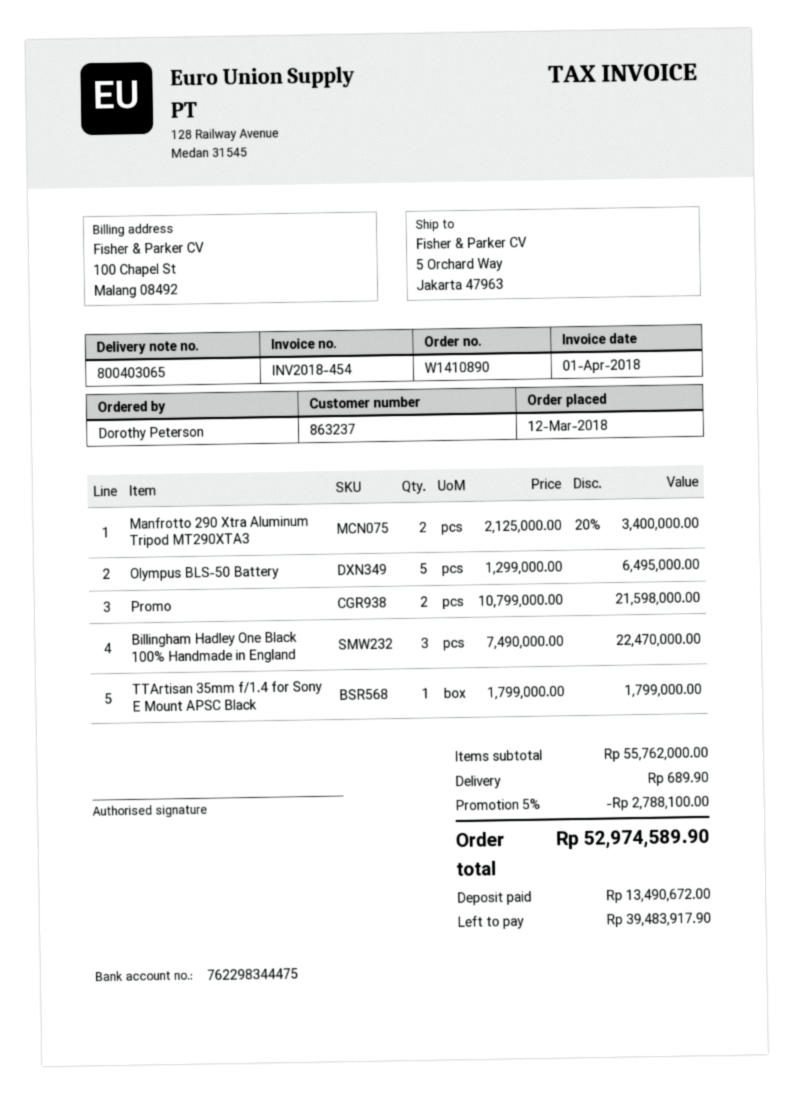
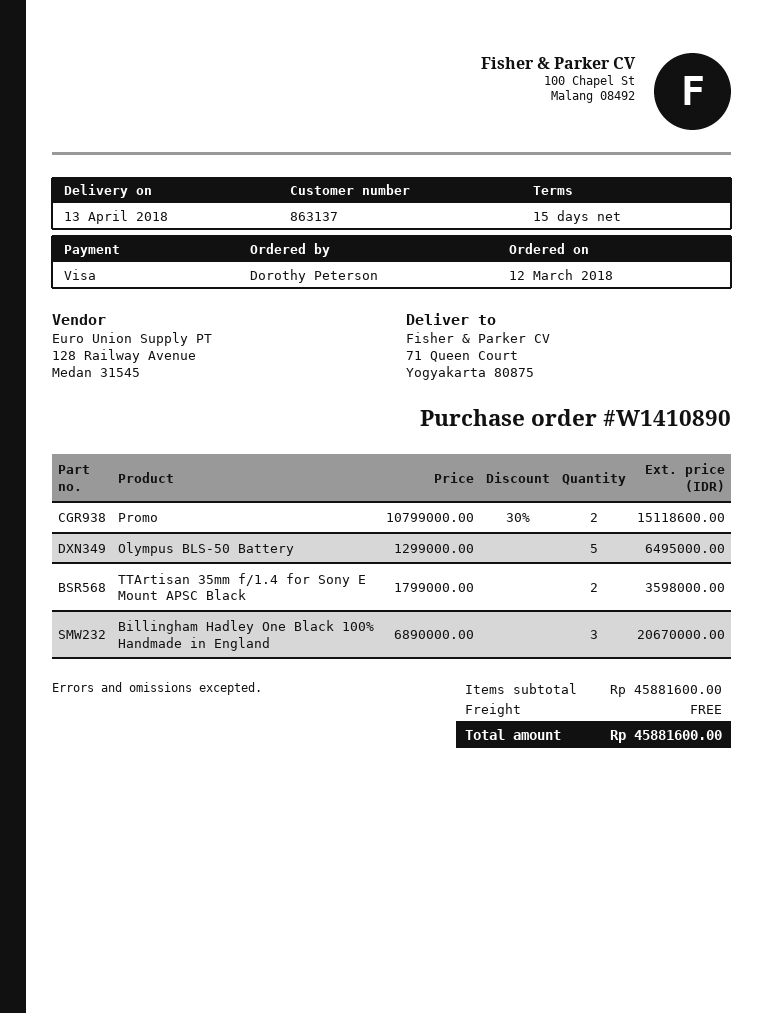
customer number: 863237 -> 863137
ship to: 5 Orchard Way, Jakarta 47963 -> 71 Queen Court, Yogyakarta 80875
Manfrotto 290 Xtra Aluminum Tripod MT290XTA3: 2 x 2125000.00 - 20% = 3400000.00 -> none
Promo: 2 x 10799000.00 = 21598000.00 -> 2 x 10799000.00 - 30% = 15118600.00
Billingham Hadley One Black 100% Handmade in England: 3 x 7490000.00 = 22470000.00 -> 3 x 6890000.00 = 20670000.00
TTArtisan 35mm f/1.4 for Sony E Mount APSC Black: 1 x 1799000.00 = 1799000.00 -> 2 x 1799000.00 = 3598000.00
subtotal: 55762000.00 -> 45881600.00
discount: 5% = 2788100.00 -> none
shipping: 689.90 -> 0.00
total: 52974589.90 -> 45881600.00

